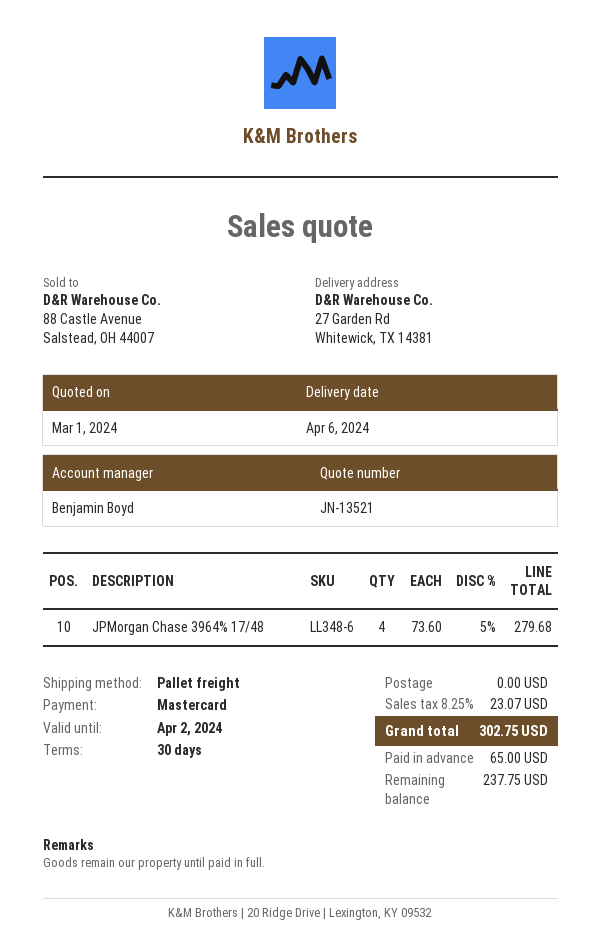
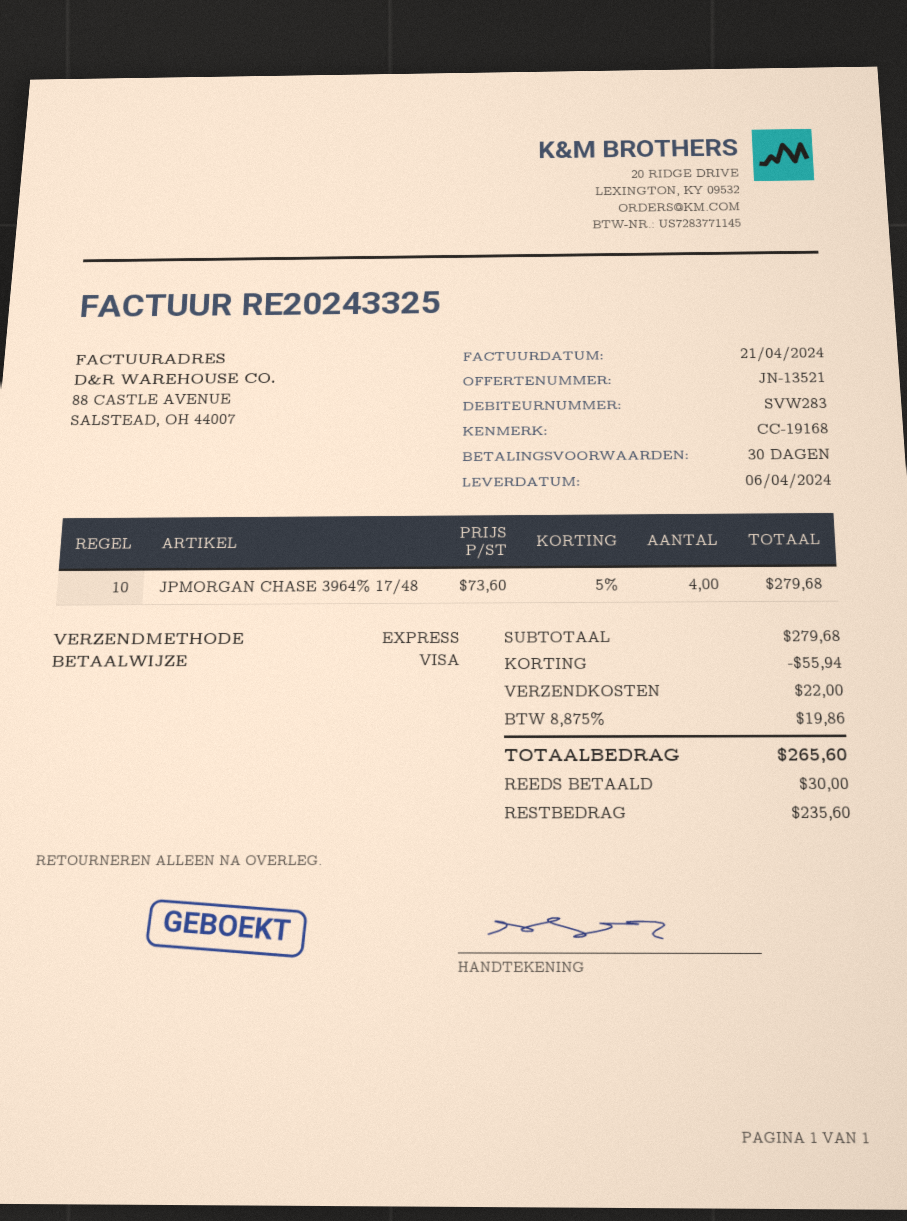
payment method: Mastercard -> Visa
shipping method: pallet freight -> express
discount: none -> 55.94
shipping: 0.00 -> 22.00
tax: 8.25% = 23.07 -> 8.875% = 19.86
total: 302.75 -> 265.60
deposit: 65.00 -> 30.00
balance: 237.75 -> 235.60

